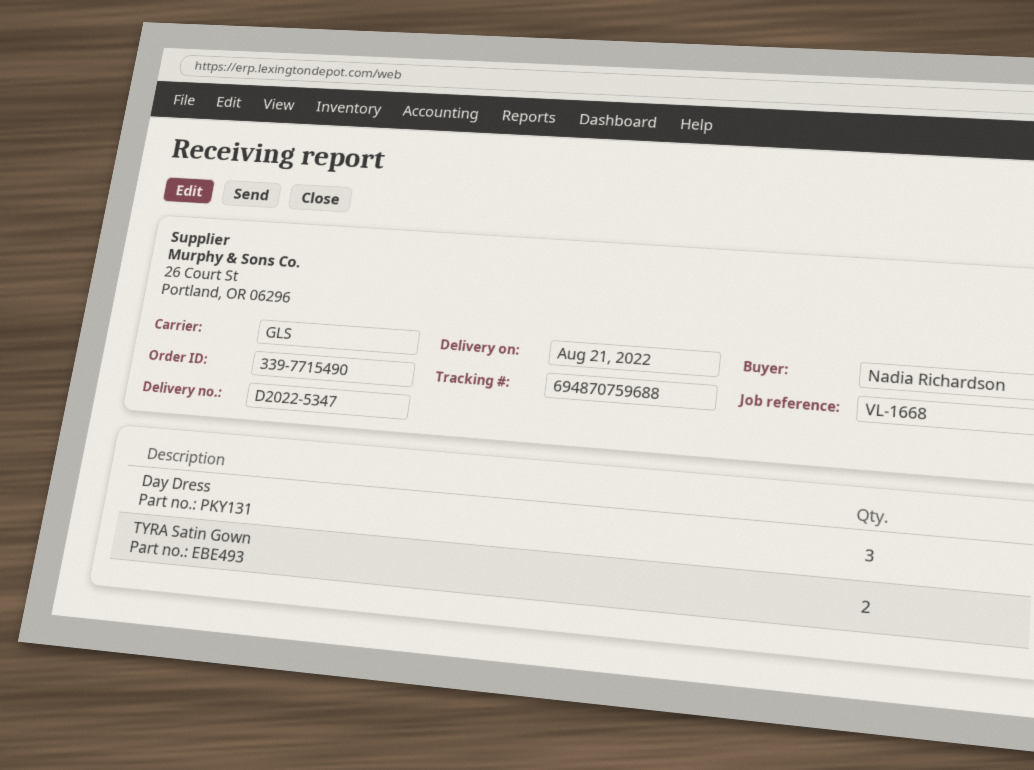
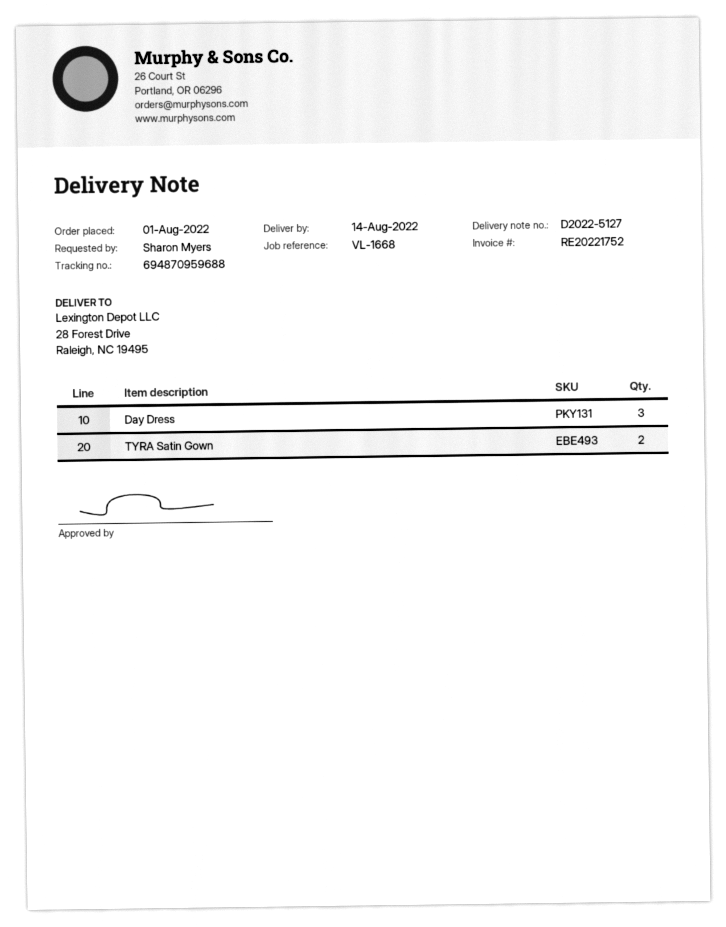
delivery note number: D2022-5347 -> D2022-5127
delivery date: 2022-08-21 -> 2022-08-14
ordered by: Nadia Richardson -> Sharon Myers
tracking number: 694870759688 -> 694870959688

